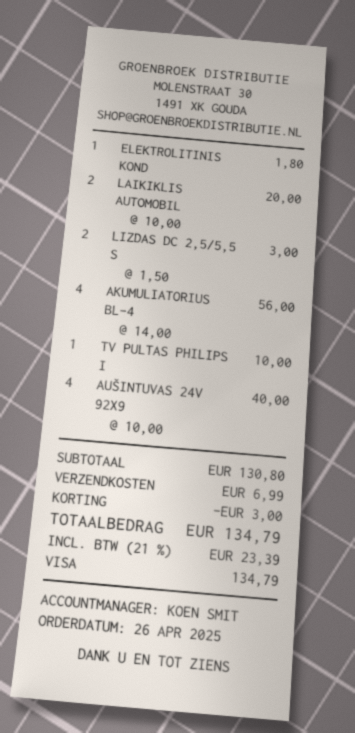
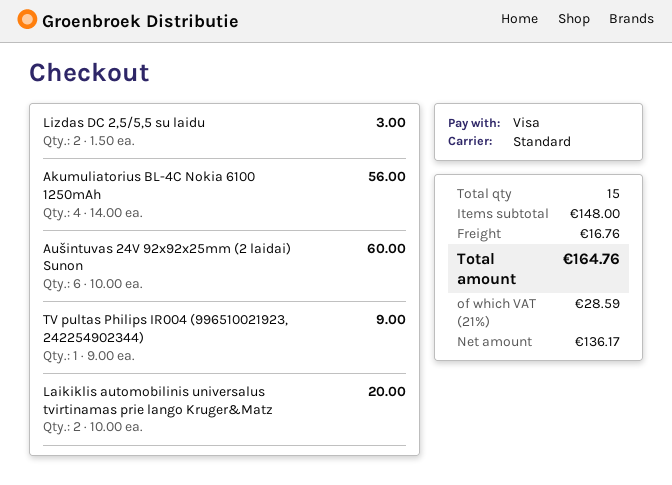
ELEKTROLITINIS KOND: 1 x 1.80 = 1.80 -> none
TV PULTAS PHILIPS I: 1 x 10.00 = 10.00 -> 1 x 9.00 = 9.00
AUŠINTUVAS 24V 92X9: 4 x 10.00 = 40.00 -> 6 x 10.00 = 60.00
subtotal: 130.80 -> 148.00
discount: 3.00 -> none
shipping: 6.99 -> 16.76
tax: 21% = 23.39 -> 21% = 28.59
total: 134.79 -> 164.76

